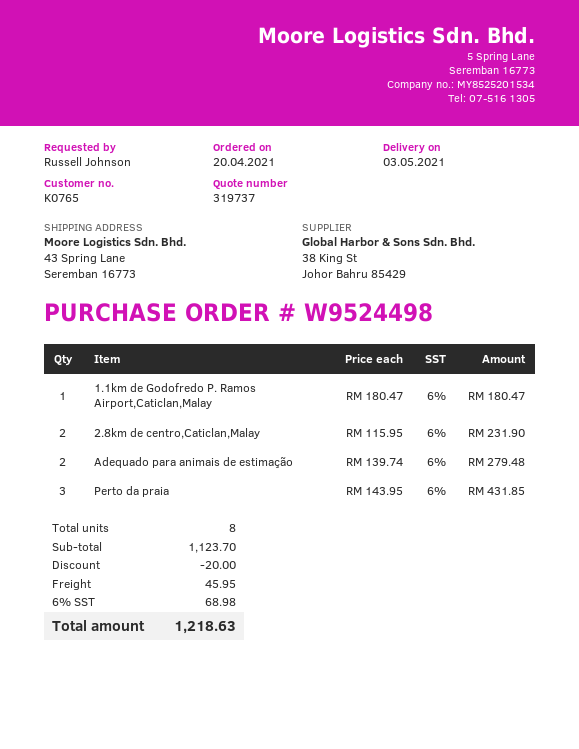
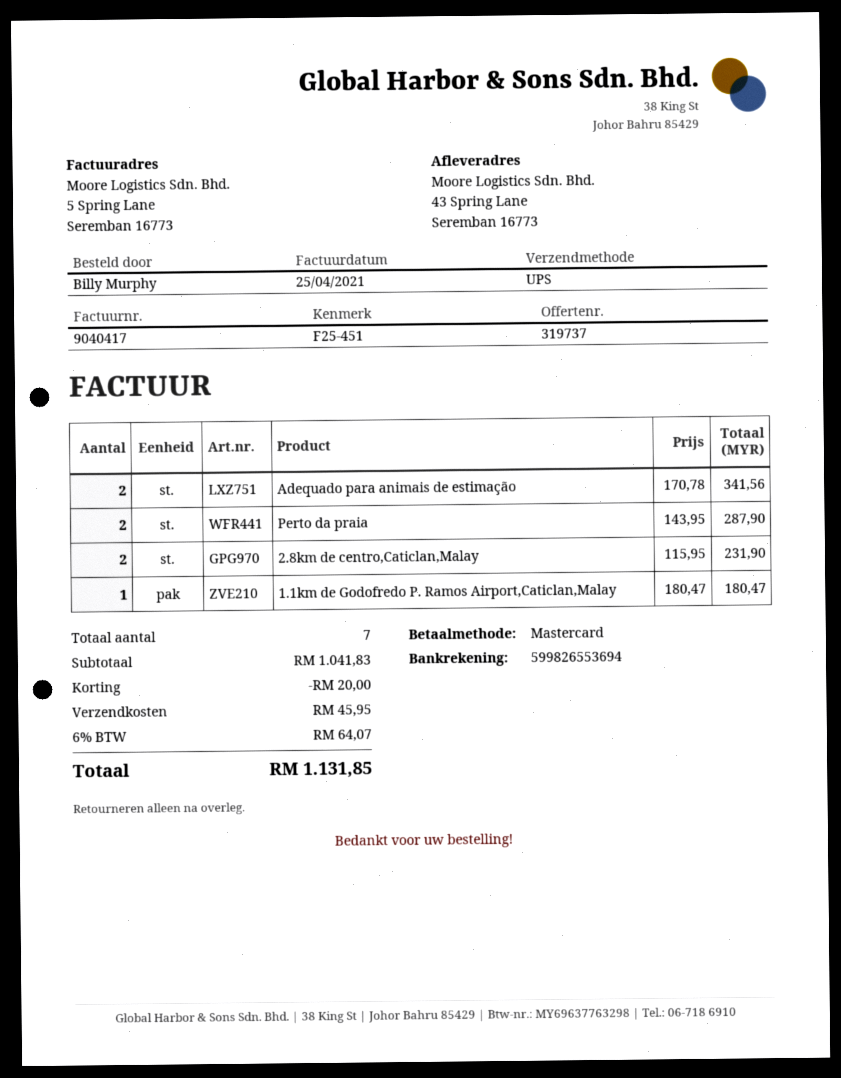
ordered by: Russell Johnson -> Billy Murphy
Adequado para animais de estimação: 2 x 139.74 = 279.48 -> 2 x 170.78 = 341.56
Perto da praia: 3 x 143.95 = 431.85 -> 2 x 143.95 = 287.90
total quantity: 8 -> 7
subtotal: 1123.70 -> 1041.83
tax: 6% = 68.98 -> 6% = 64.07
total: 1218.63 -> 1131.85

